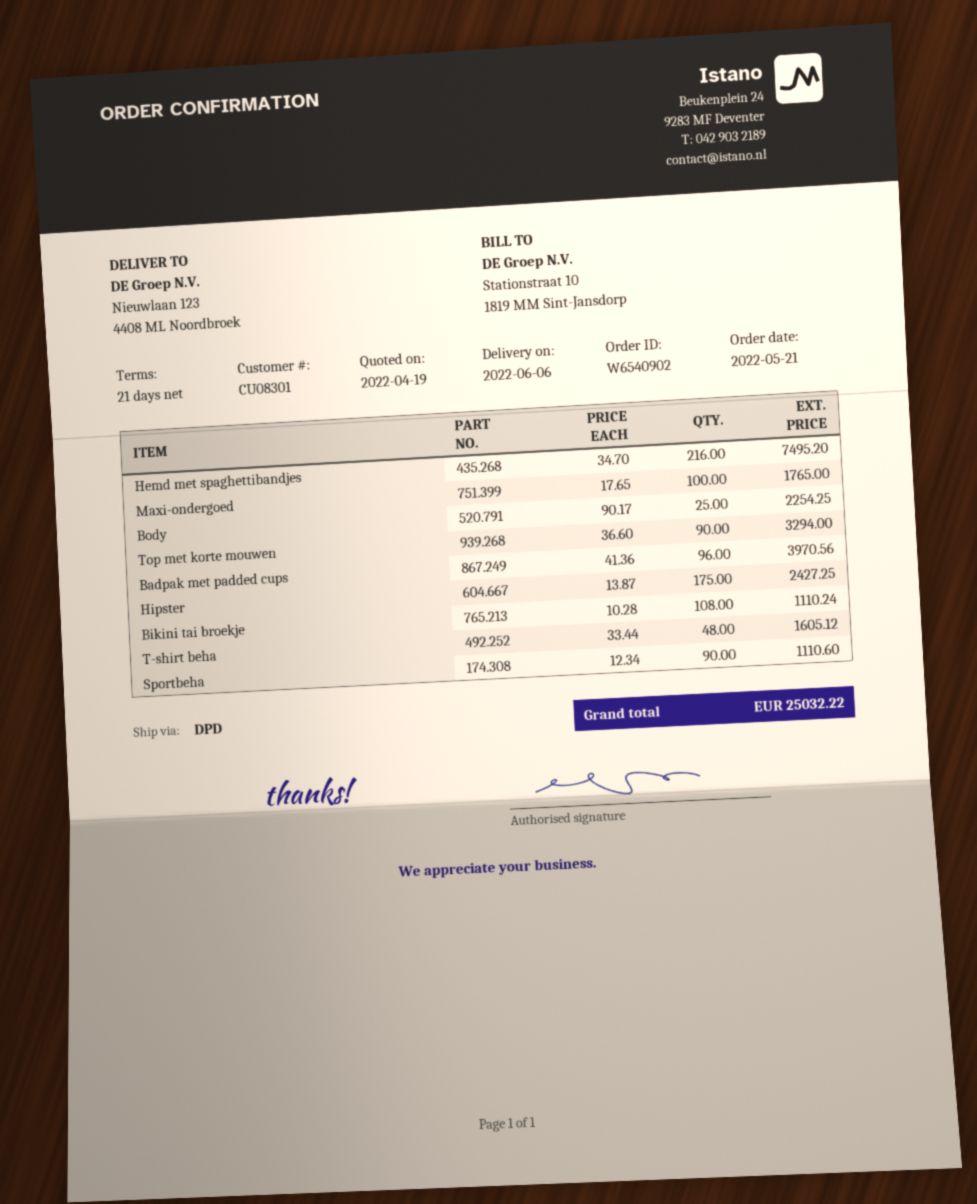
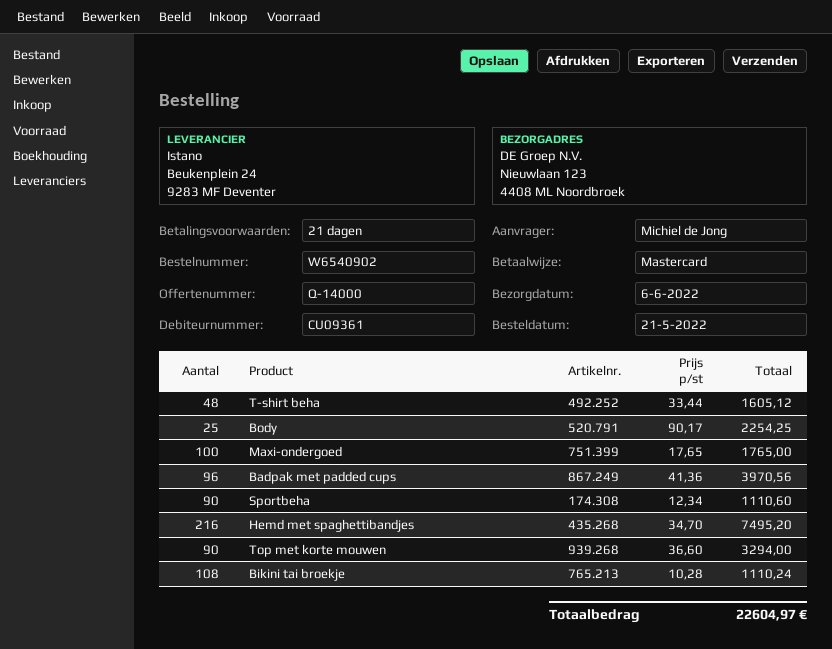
customer number: CU08301 -> CU09361
Hipster: 175 x 13.87 = 2427.25 -> none
total: 25032.22 -> 22604.97

